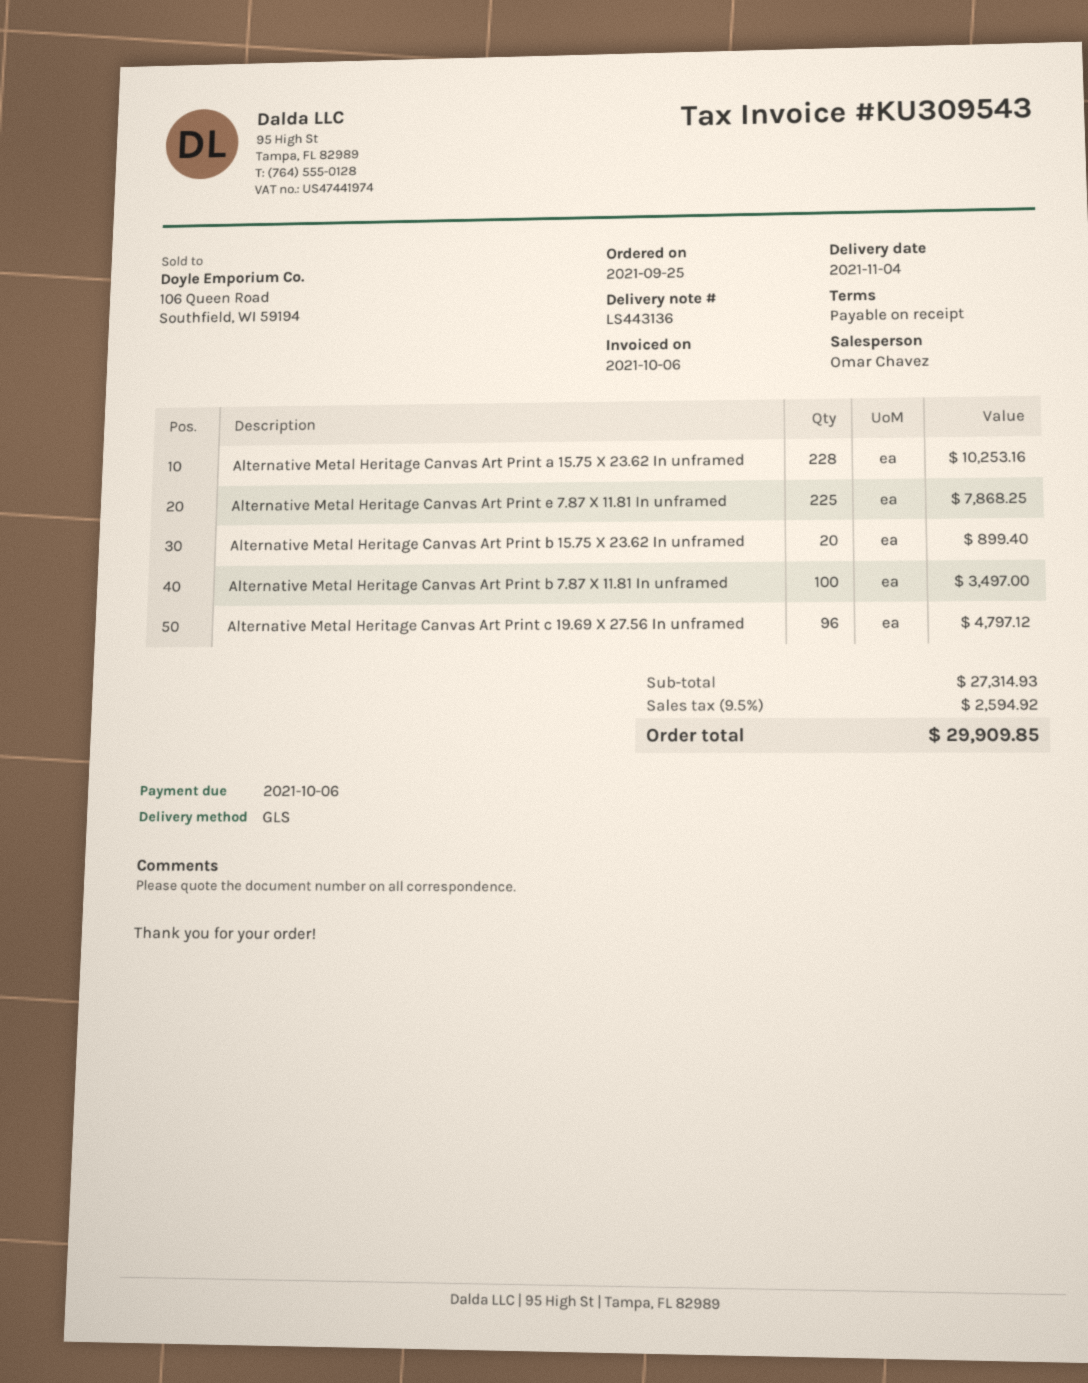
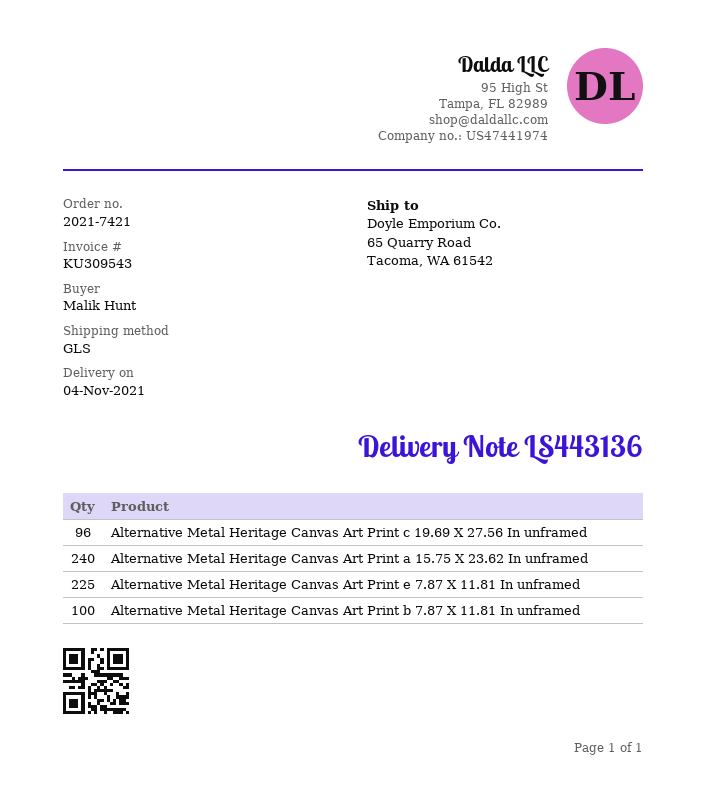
Alternative Metal Heritage Canvas Art Print a 15.75 X 23.62 In unframed: 228 -> 240
Alternative Metal Heritage Canvas Art Print b 15.75 X 23.62 In unframed: 20 -> none

